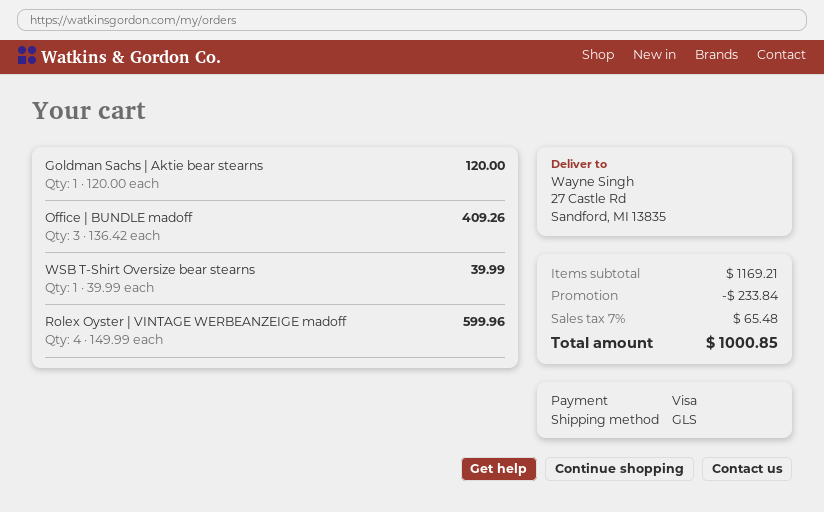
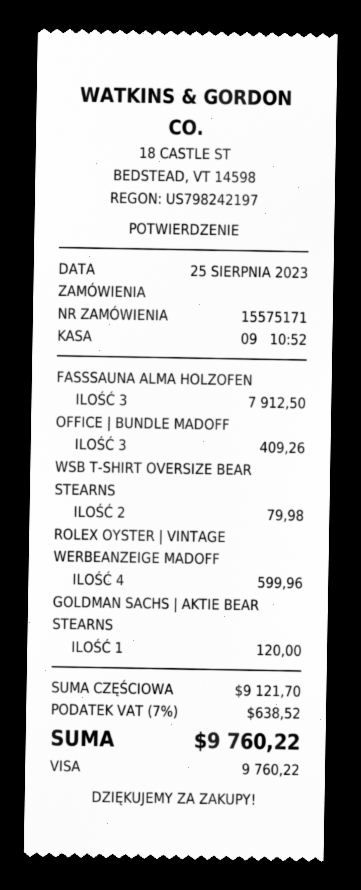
WSB T-Shirt Oversize bear stearns: 1 for 39.99 -> 2 for 79.98
FASSSAUNA ALMA HOLZOFEN: none -> 3 for 7912.50
subtotal: 1169.21 -> 9121.70
discount: 233.84 -> none
tax: 7% = 65.48 -> 7% = 638.52
total: 1000.85 -> 9760.22

